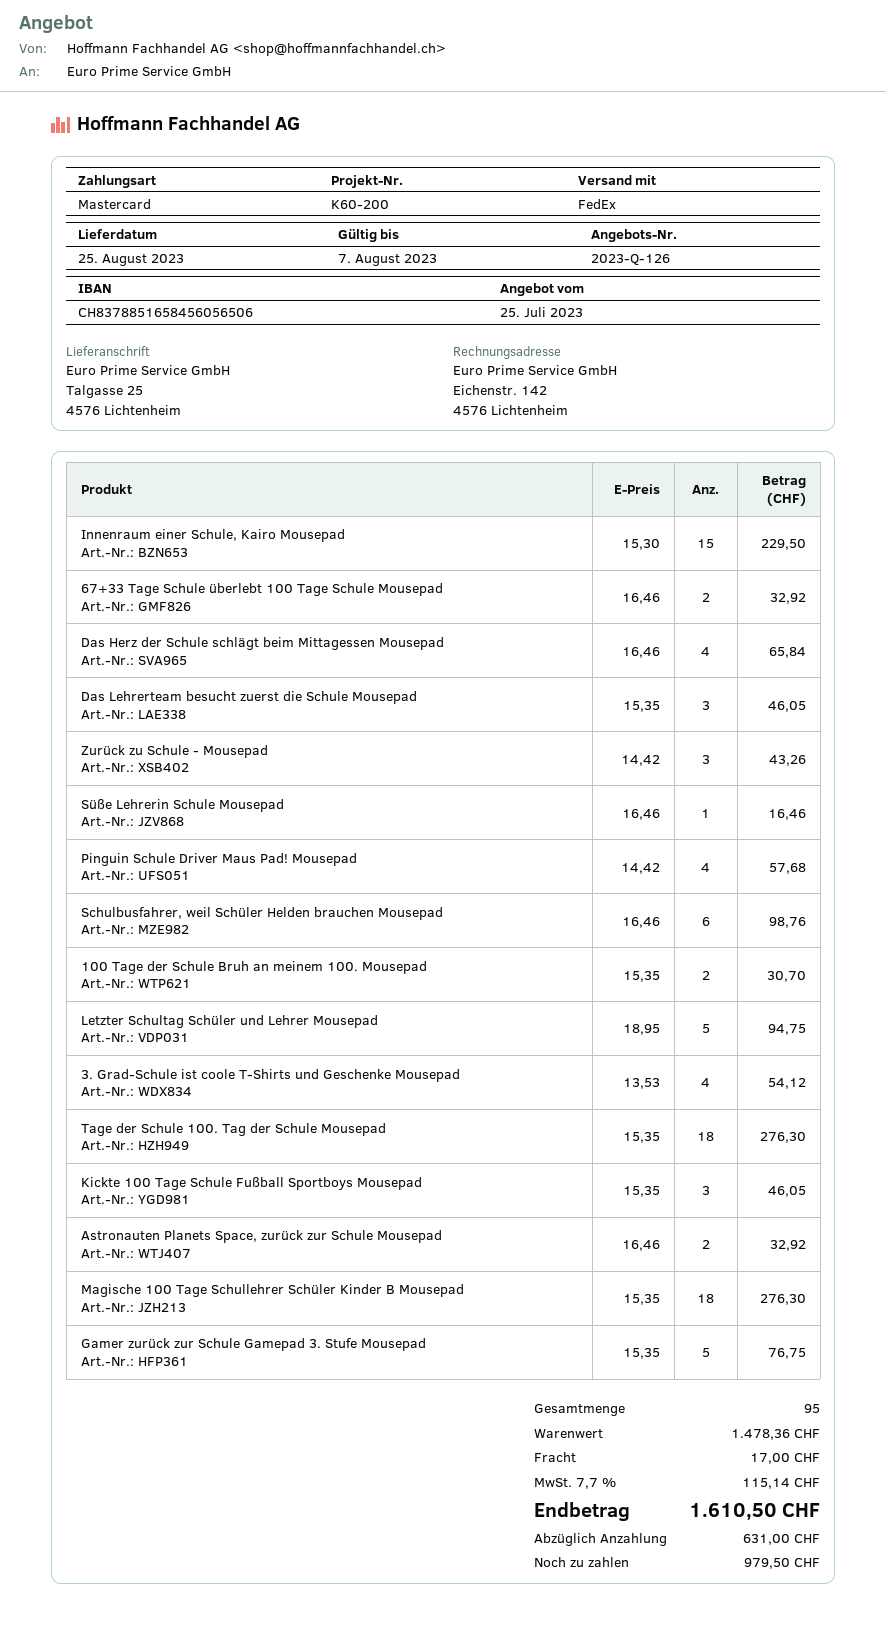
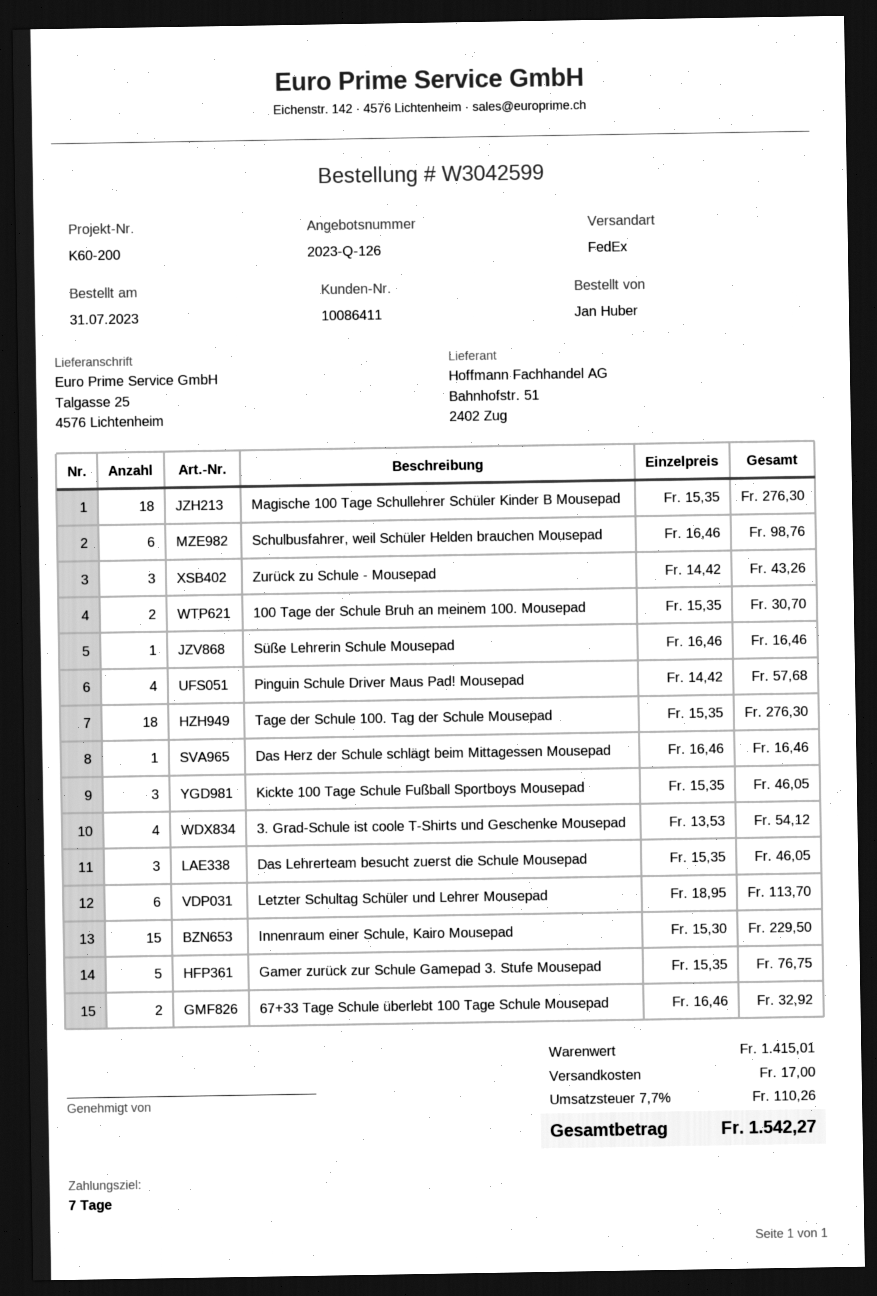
Das Herz der Schule schlägt beim Mittagessen Mousepad: 4 x 16.46 = 65.84 -> 1 x 16.46 = 16.46
Letzter Schultag Schüler und Lehrer Mousepad: 5 x 18.95 = 94.75 -> 6 x 18.95 = 113.70
Astronauten Planets Space, zurück zur Schule Mousepad: 2 x 16.46 = 32.92 -> none
subtotal: 1478.36 -> 1415.01
tax: 7.7% = 115.14 -> 7.7% = 110.26
total: 1610.50 -> 1542.27

